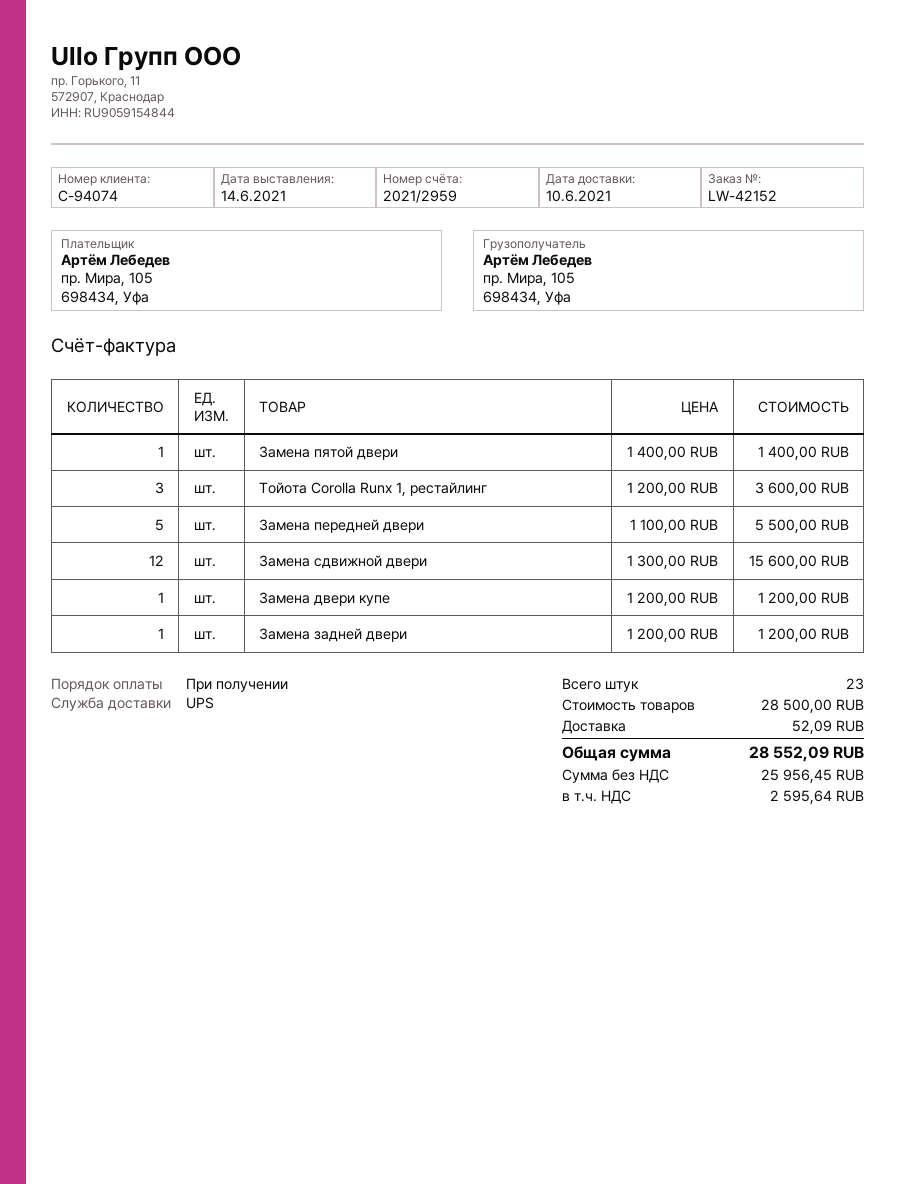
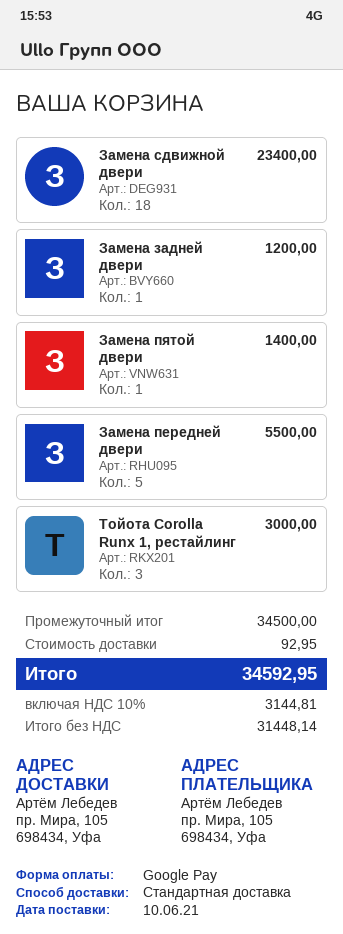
shipping method: UPS -> standard
Тойота Corolla Runx 1, рестайлинг: 3 for 3600.00 -> 3 for 3000.00
Замена сдвижной двери: 12 for 15600.00 -> 18 for 23400.00
Замена двери купе: 1 for 1200.00 -> none
subtotal: 28500.00 -> 34500.00
shipping: 52.09 -> 92.95
net: 25956.45 -> 31448.14
tax: 2595.64 -> 3144.81
total: 28552.09 -> 34592.95

